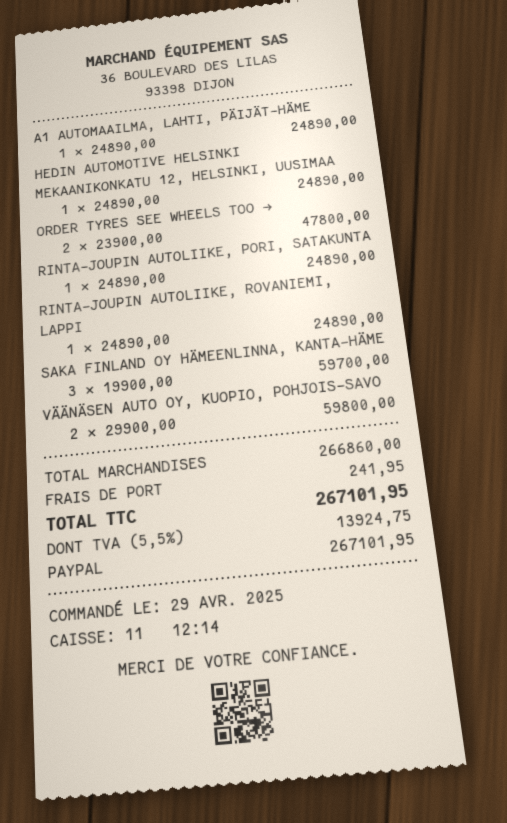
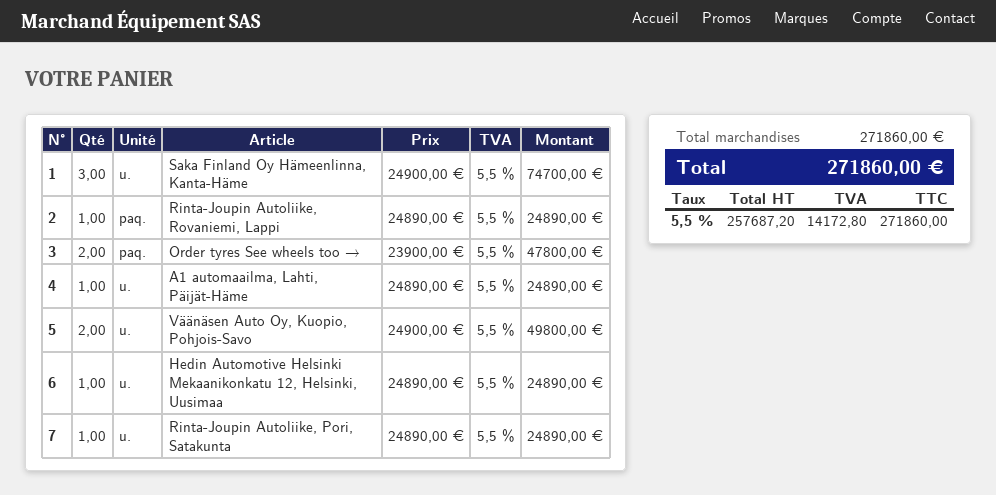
SAKA FINLAND OY HÄMEENLINNA, KANTA-HÄME: 3 x 19900.00 = 59700.00 -> 3 x 24900.00 = 74700.00
VÄÄNÄSEN AUTO OY, KUOPIO, POHJOIS-SAVO: 2 x 29900.00 = 59800.00 -> 2 x 24900.00 = 49800.00
subtotal: 266860.00 -> 271860.00
shipping: 241.95 -> none
tax: 5.5% = 13924.75 -> 5.5% = 14172.80
total: 267101.95 -> 271860.00

